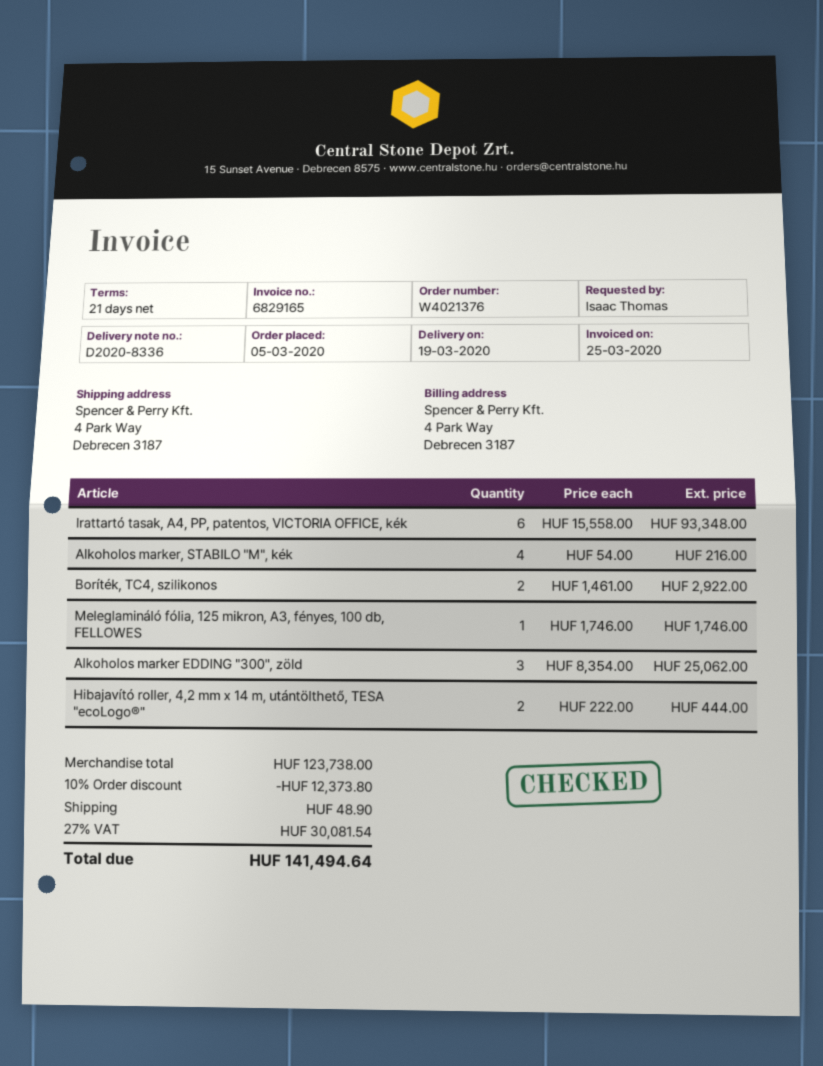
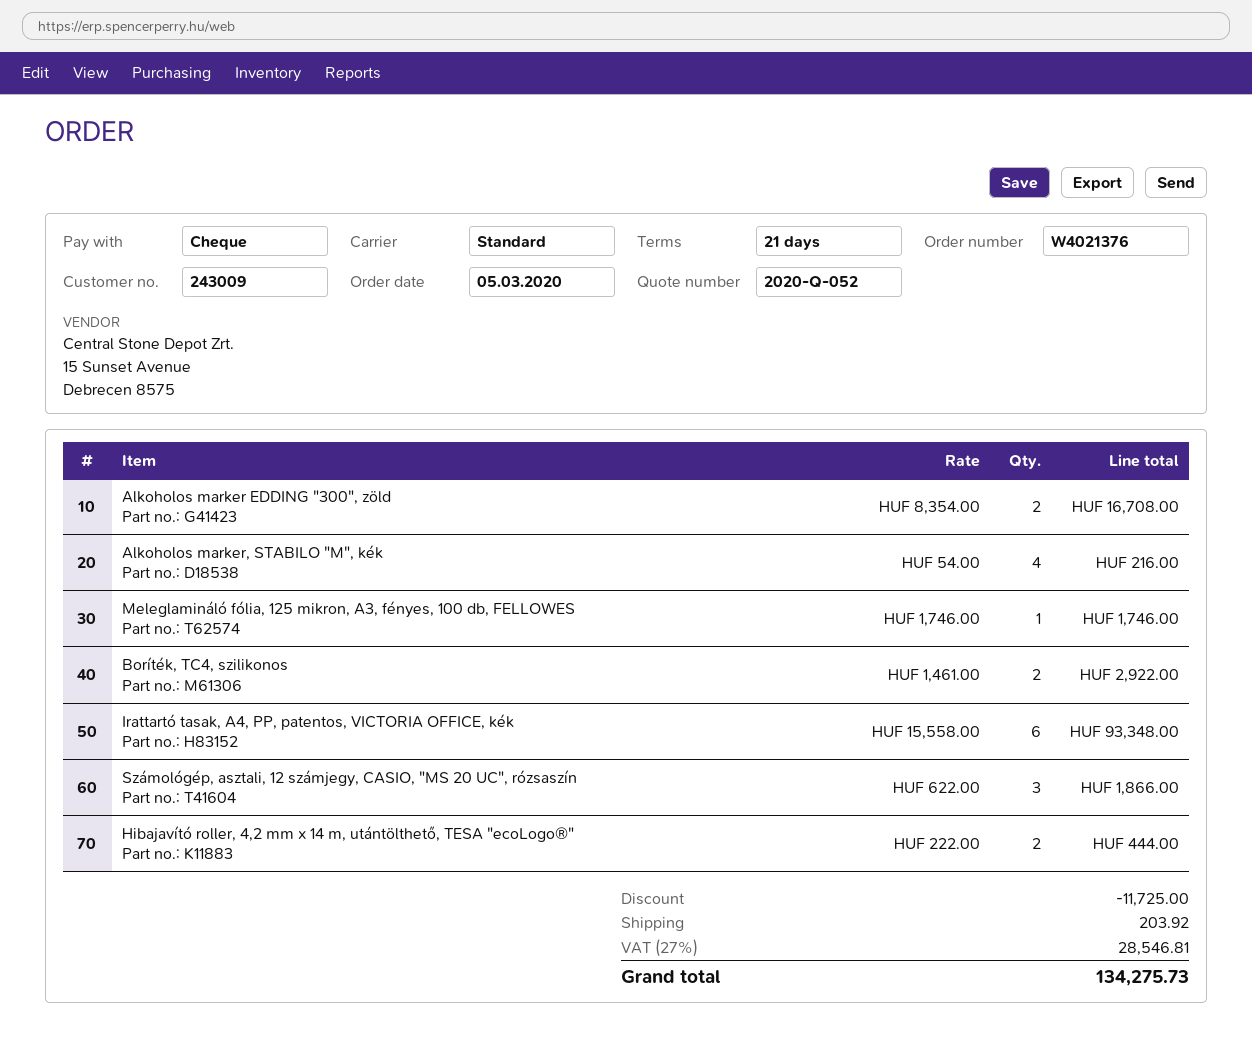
Alkoholos marker EDDING "300", zöld: 3 x 8354.00 = 25062.00 -> 2 x 8354.00 = 16708.00
Számológép, asztali, 12 számjegy, CASIO, "MS 20 UC", rózsaszín: none -> 3 x 622.00 = 1866.00
discount: 12373.80 -> 11725.00
shipping: 48.90 -> 203.92
tax: 27% = 30081.54 -> 27% = 28546.81
total: 141494.64 -> 134275.73

